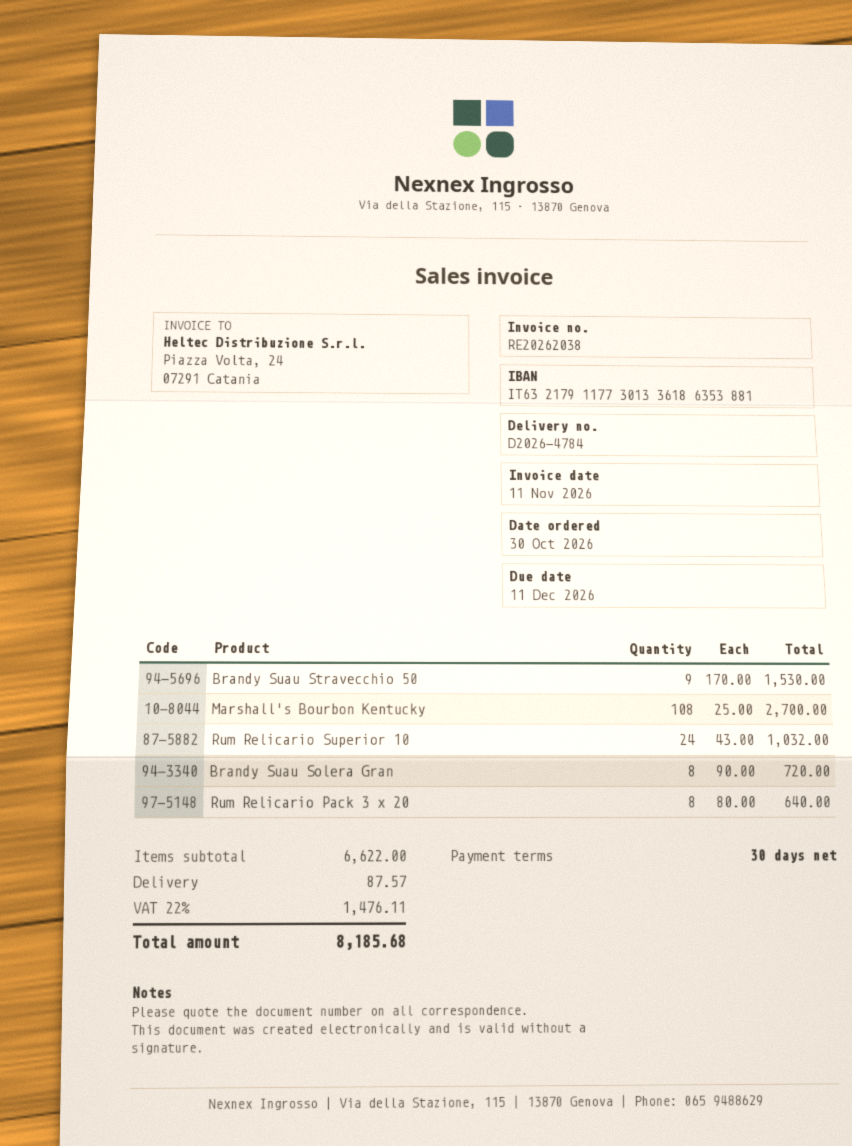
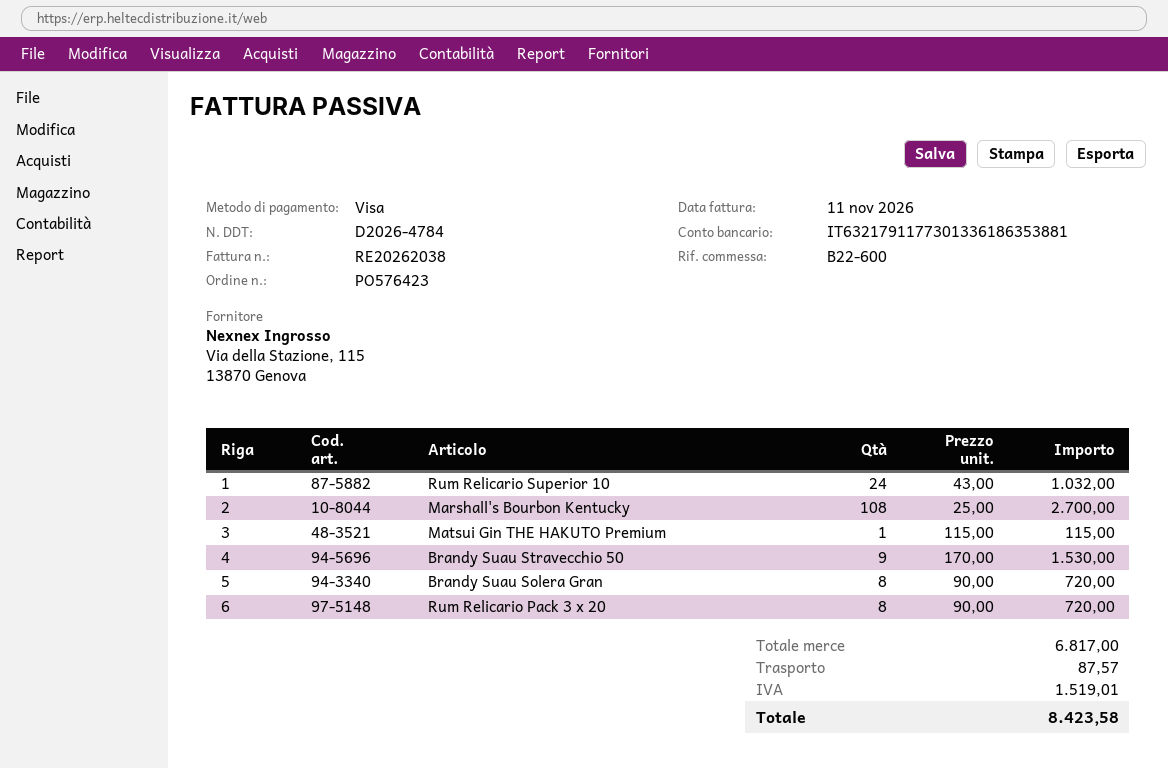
Rum Relicario Pack 3 x 20: 8 x 80.00 = 640.00 -> 8 x 90.00 = 720.00
Matsui Gin THE HAKUTO Premium: none -> 1 x 115.00 = 115.00
subtotal: 6622.00 -> 6817.00
tax: 1476.11 -> 1519.01
total: 8185.68 -> 8423.58

